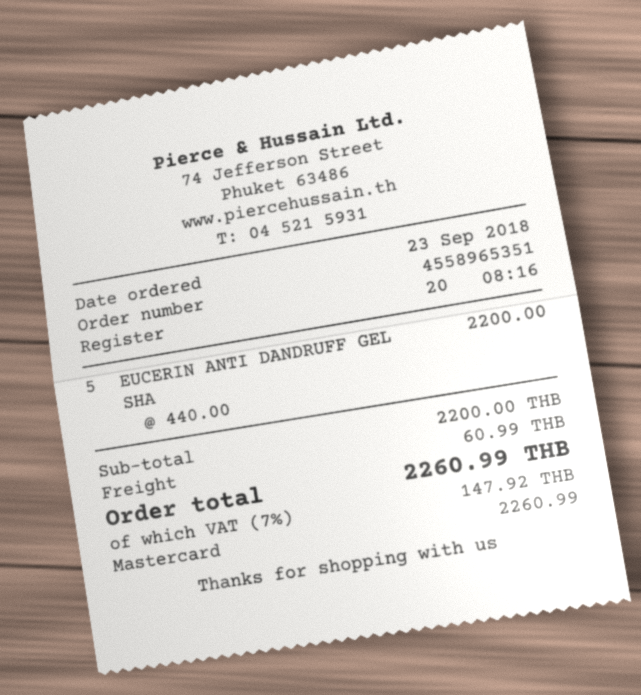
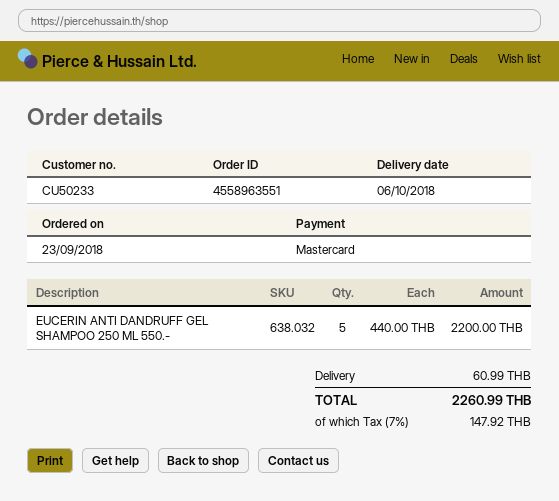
order number: 4558965351 -> 4558963551

